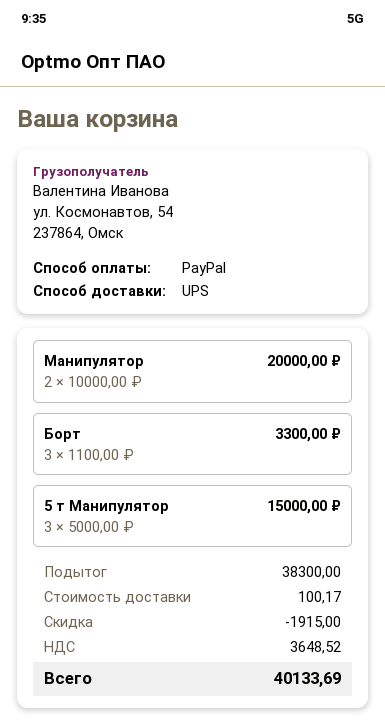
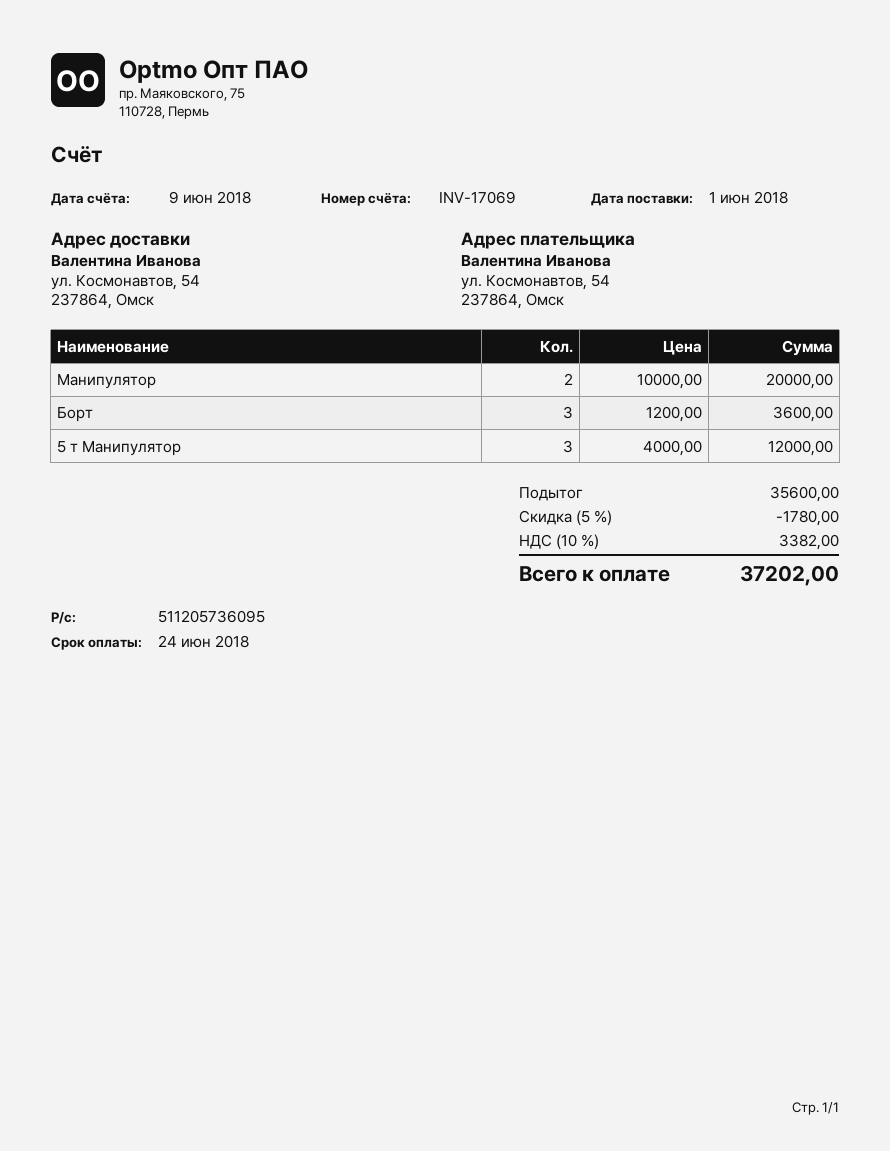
Борт: 3 x 1100.00 = 3300.00 -> 3 x 1200.00 = 3600.00
5 т Манипулятор: 3 x 5000.00 = 15000.00 -> 3 x 4000.00 = 12000.00
subtotal: 38300.00 -> 35600.00
discount: 1915.00 -> 1780.00
shipping: 100.17 -> none
tax: 3648.52 -> 3382.00
total: 40133.69 -> 37202.00

